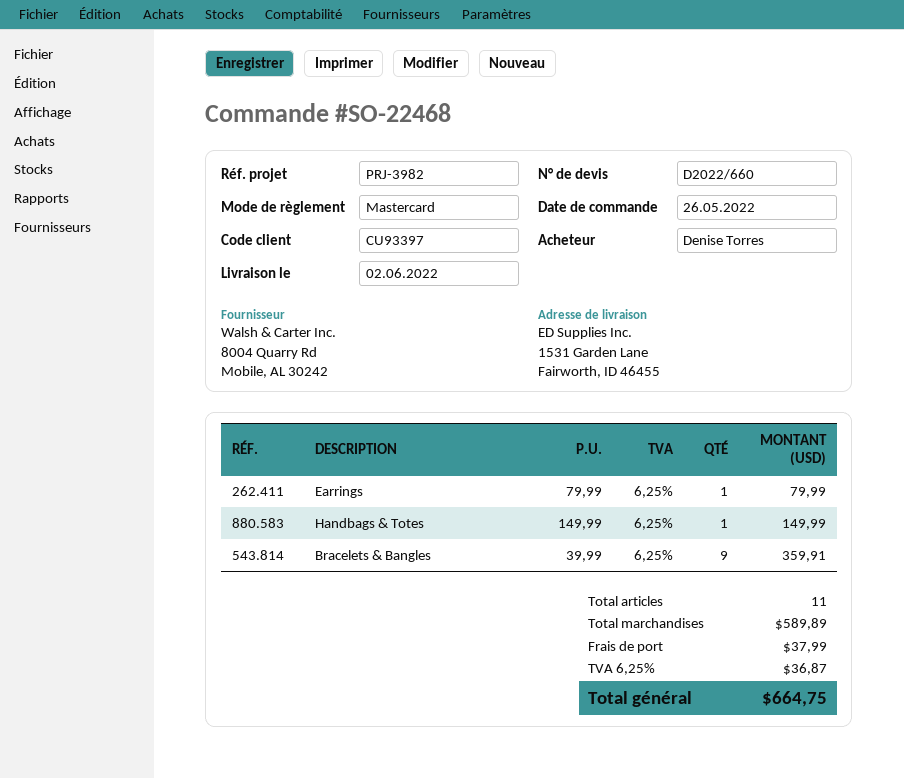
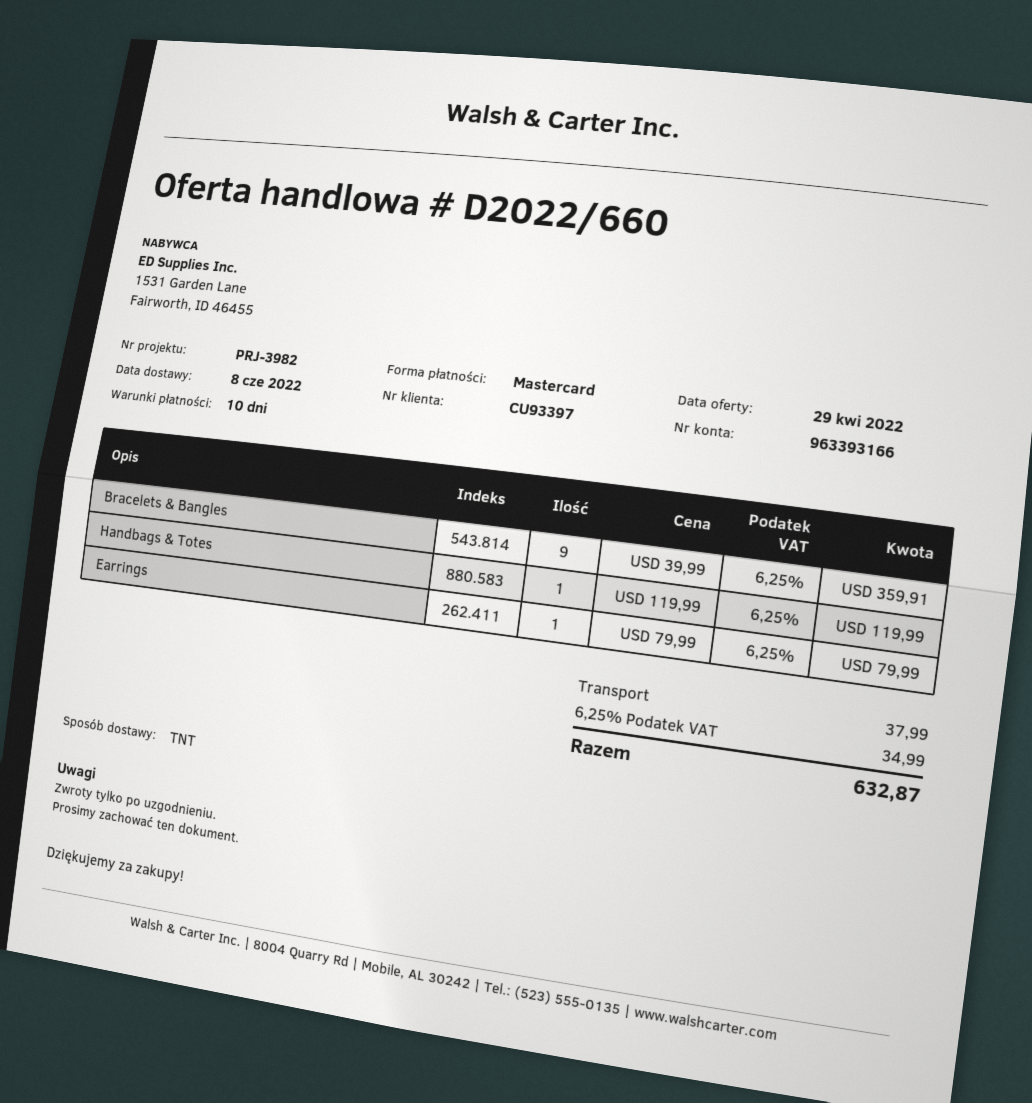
delivery date: 2022-06-02 -> 2022-06-08
Handbags & Totes: 1 x 149.99 = 149.99 -> 1 x 119.99 = 119.99
tax: 6.25% = 36.87 -> 6.25% = 34.99
total: 664.75 -> 632.87

